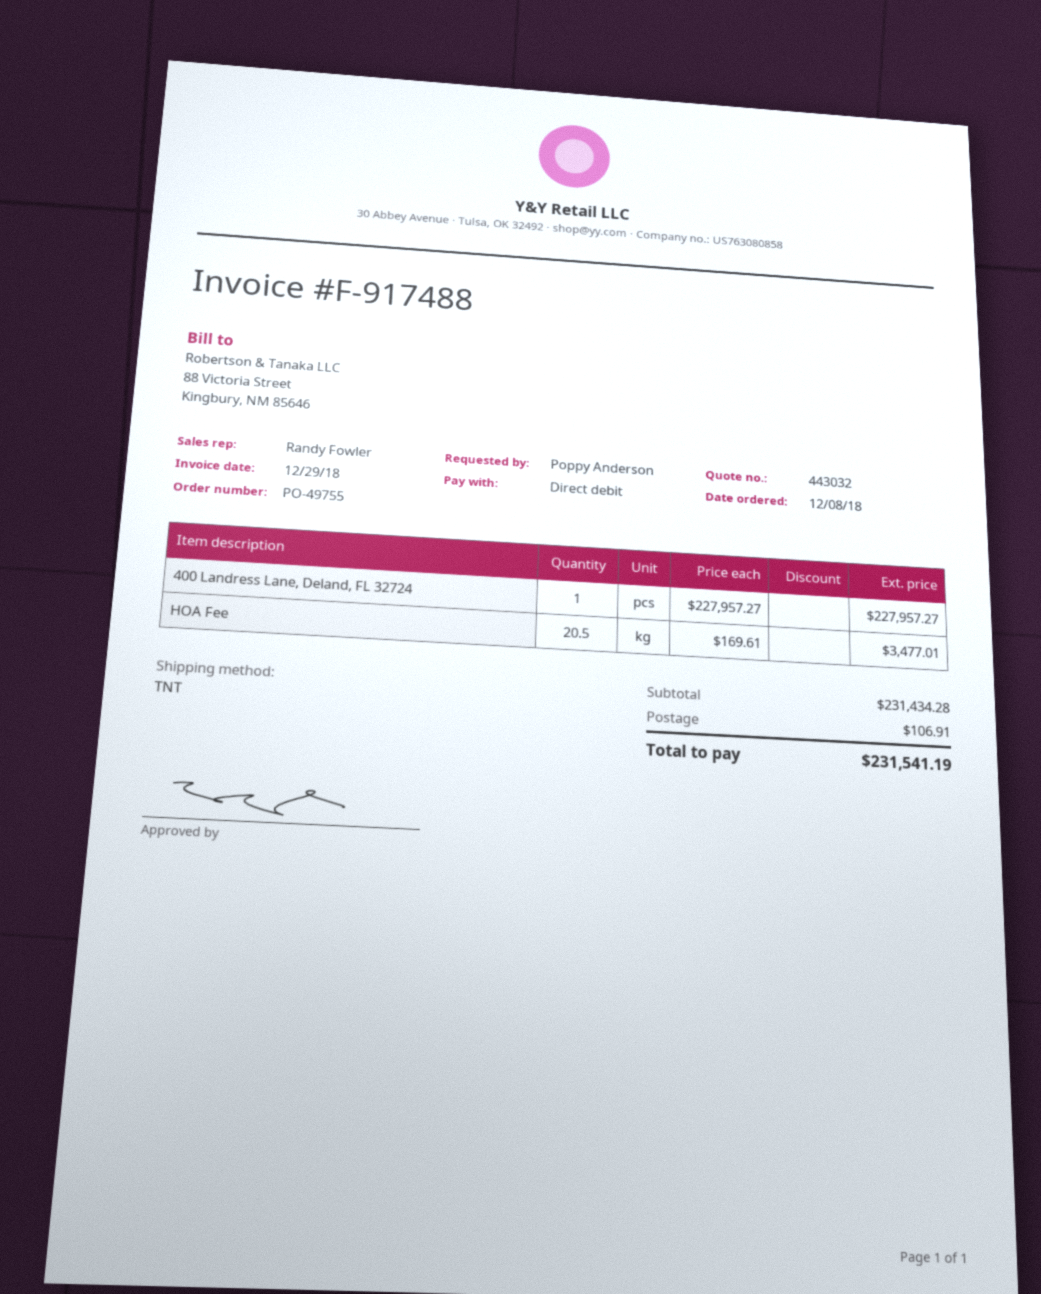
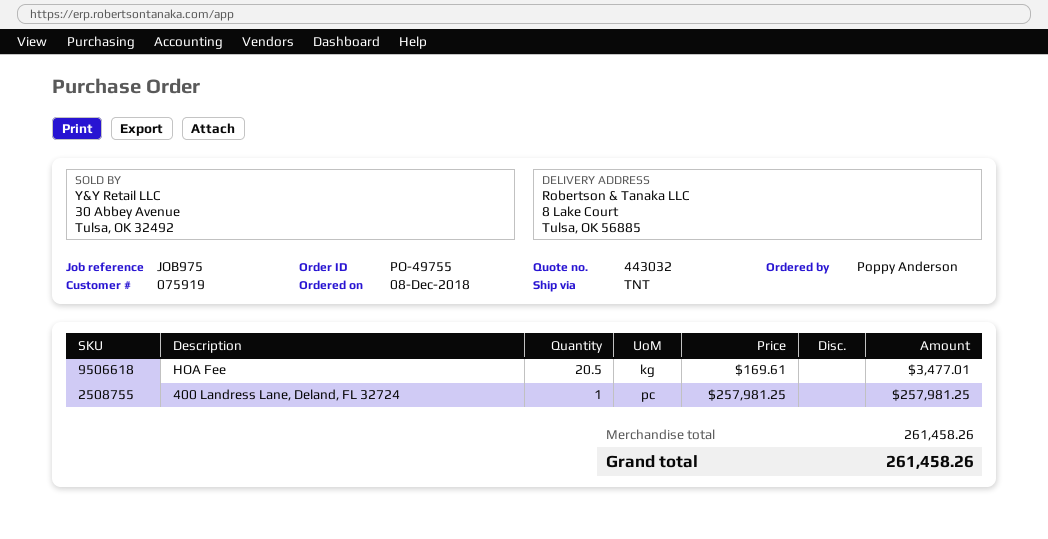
400 Landress Lane, Deland, FL 32724: 1 x 227957.27 = 227957.27 -> 1 x 257981.25 = 257981.25
subtotal: 231434.28 -> 261458.26
shipping: 106.91 -> none
total: 231541.19 -> 261458.26

